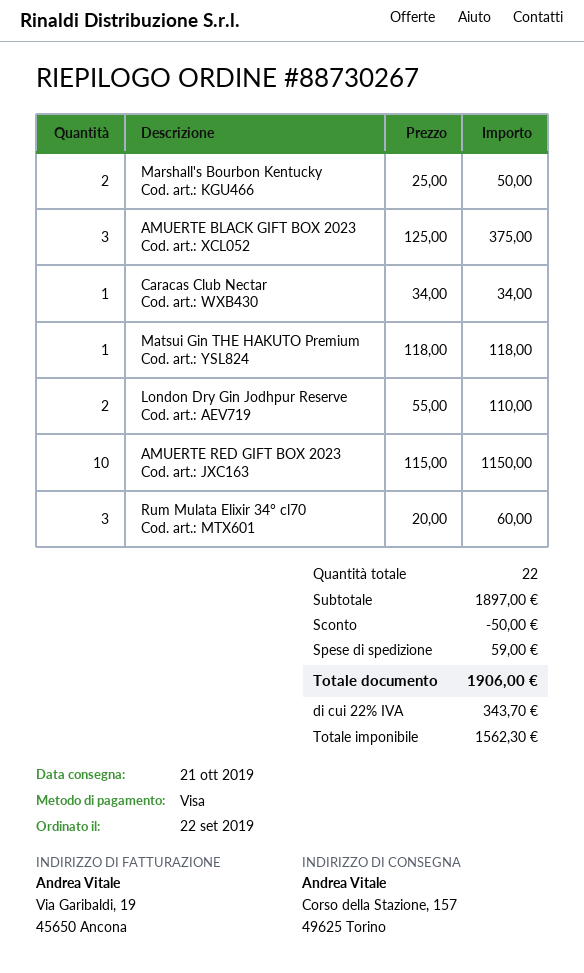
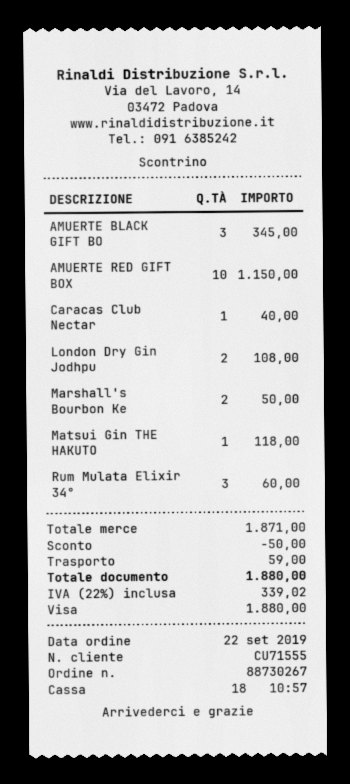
AMUERTE BLACK GIFT BOX 2023: 3 for 375.00 -> 3 for 345.00
Caracas Club Nectar: 1 for 34.00 -> 1 for 40.00
London Dry Gin Jodhpur Reserve: 2 for 110.00 -> 2 for 108.00
subtotal: 1897.00 -> 1871.00
tax: 22% = 343.70 -> 22% = 339.02
total: 1906.00 -> 1880.00

